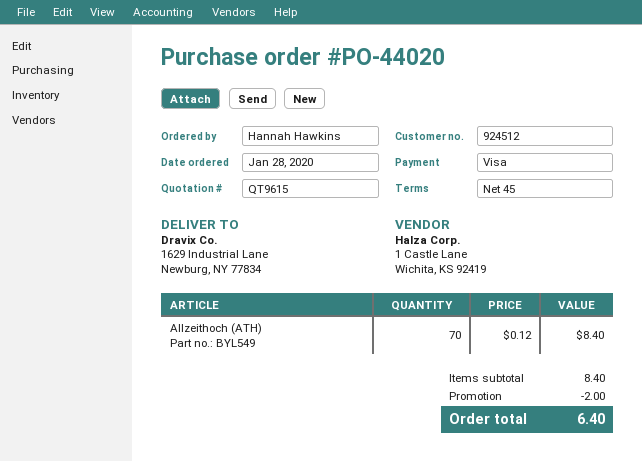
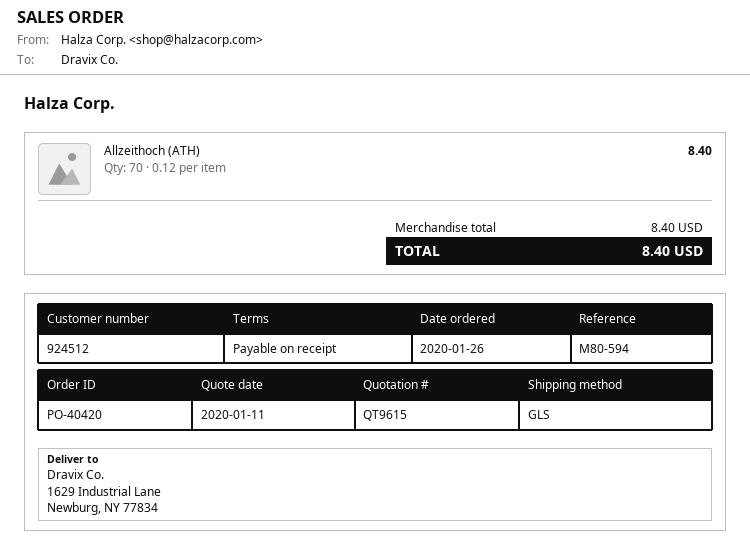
order number: PO-44020 -> PO-40420
order date: 2020-01-28 -> 2020-01-26
payment terms: 45 days -> on receipt
discount: 2.00 -> none
total: 6.40 -> 8.40

